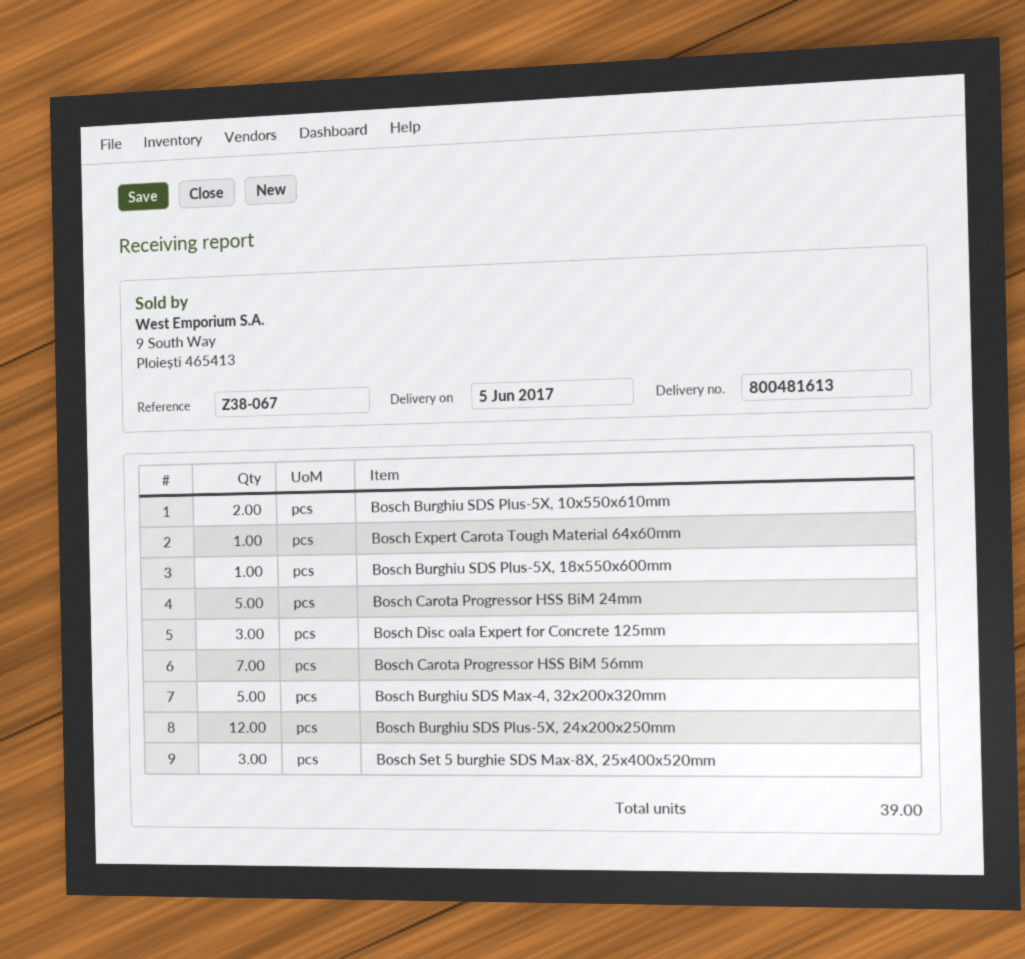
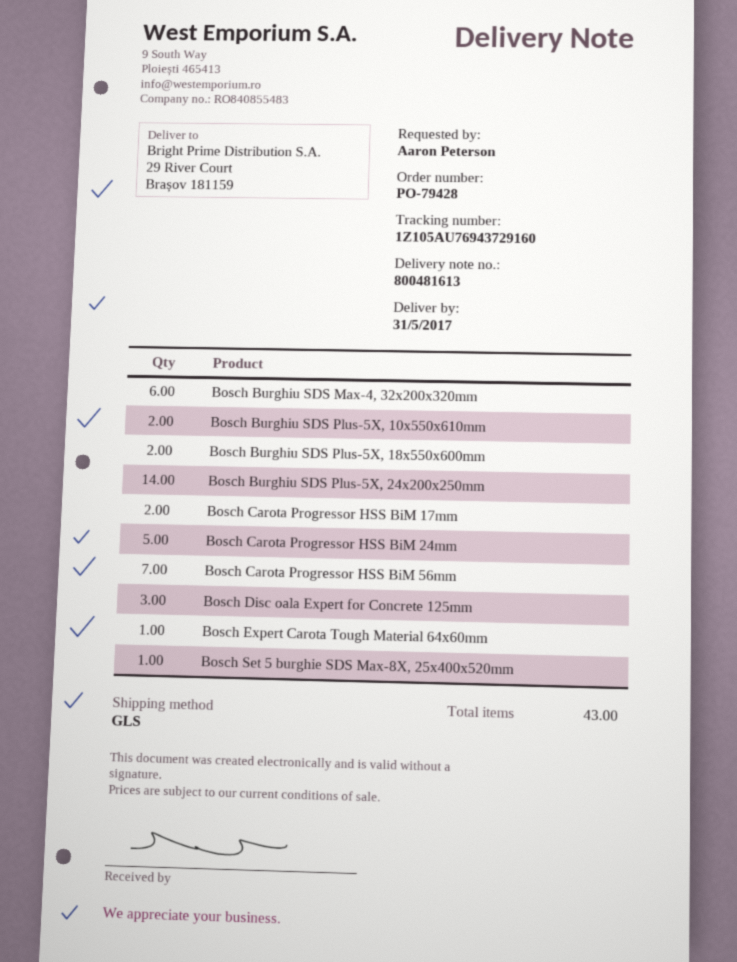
delivery date: 2017-06-05 -> 2017-05-31
Bosch Burghiu SDS Plus-5X, 18x550x600mm: 1 -> 2
Bosch Burghiu SDS Max-4, 32x200x320mm: 5 -> 6
Bosch Burghiu SDS Plus-5X, 24x200x250mm: 12 -> 14
Bosch Set 5 burghie SDS Max-8X, 25x400x520mm: 3 -> 1
Bosch Carota Progressor HSS BiM 17mm: none -> 2
total quantity: 39 -> 43

